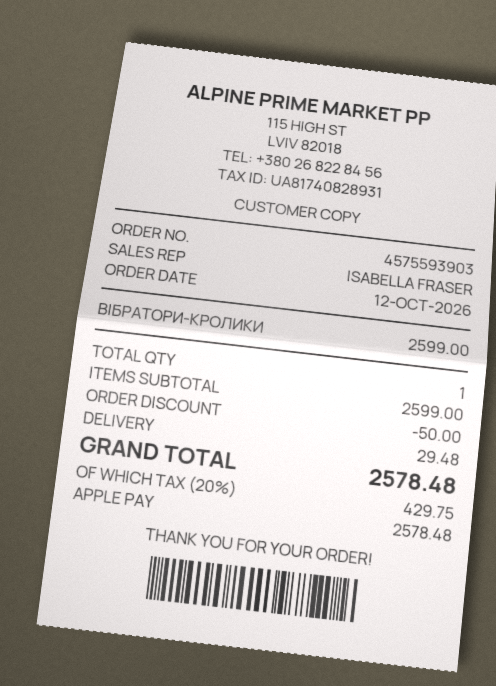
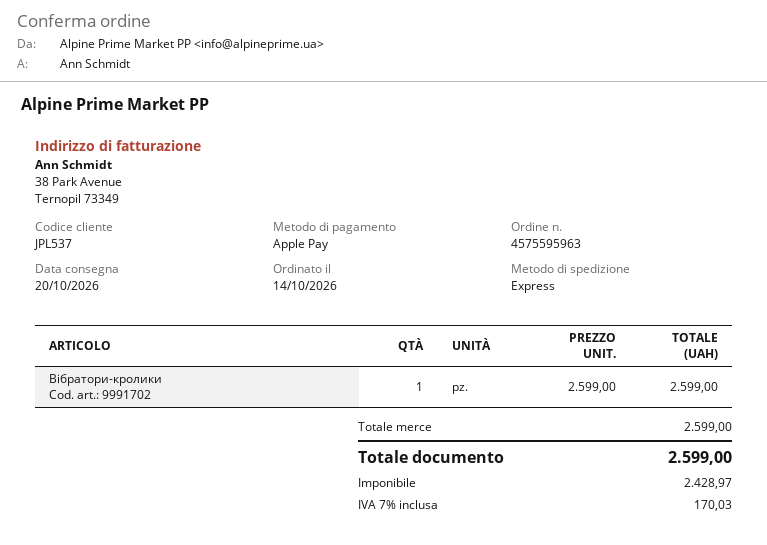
order number: 4575593903 -> 4575595963
order date: 2026-10-12 -> 2026-10-14
discount: 50.00 -> none
shipping: 29.48 -> none
tax: 20% = 429.75 -> 7% = 170.03
total: 2578.48 -> 2599.00

